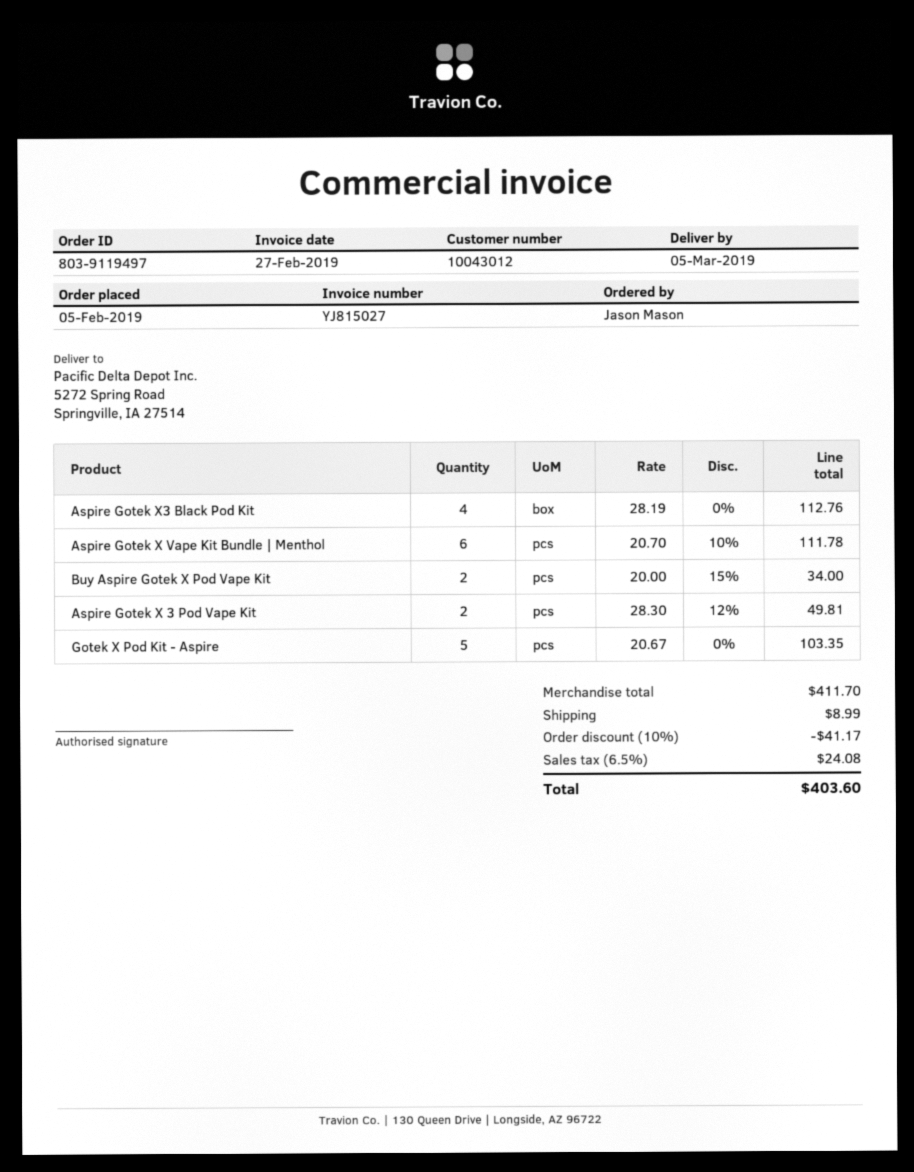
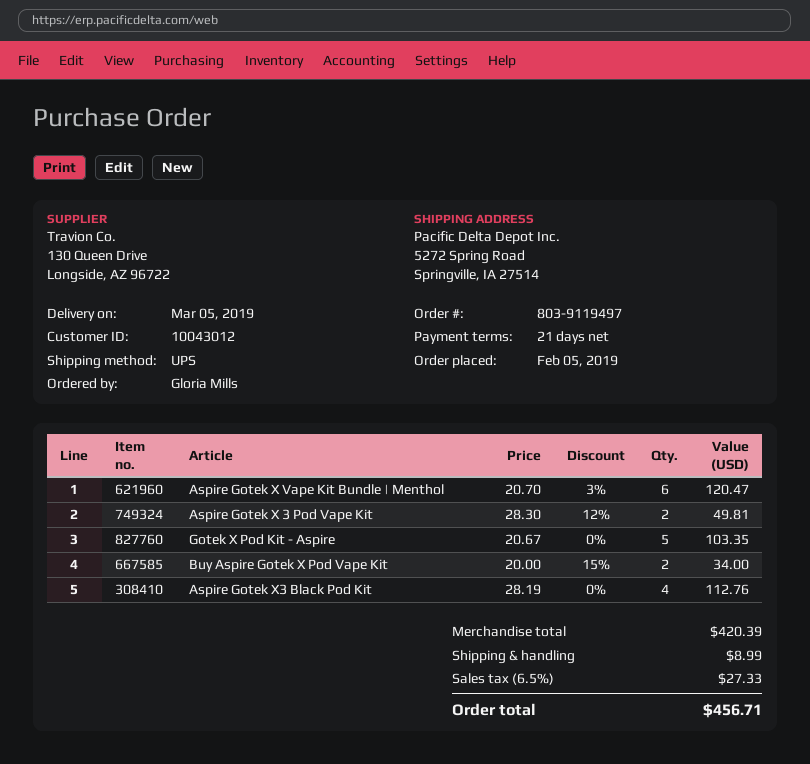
ordered by: Jason Mason -> Gloria Mills
Aspire Gotek X Vape Kit Bundle | Menthol: 6 x 20.70 - 10% = 111.78 -> 6 x 20.70 - 3% = 120.47
subtotal: 411.70 -> 420.39
discount: 10% = 41.17 -> none
tax: 6.5% = 24.08 -> 6.5% = 27.33
total: 403.60 -> 456.71

